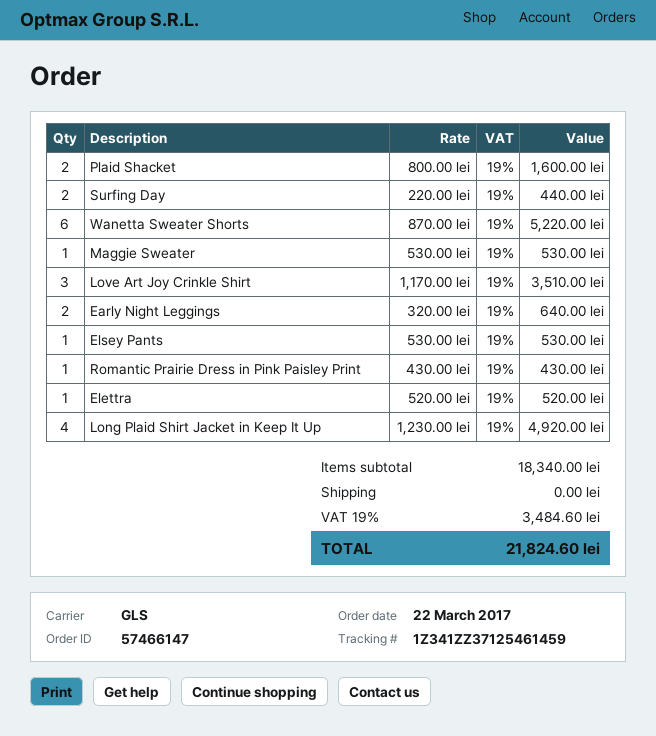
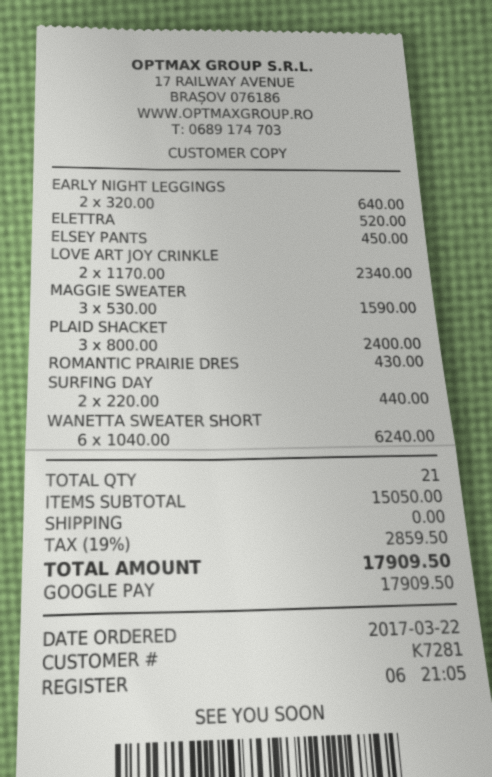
Plaid Shacket: 2 x 800.00 = 1600.00 -> 3 x 800.00 = 2400.00
Wanetta Sweater Shorts: 6 x 870.00 = 5220.00 -> 6 x 1040.00 = 6240.00
Maggie Sweater: 1 x 530.00 = 530.00 -> 3 x 530.00 = 1590.00
Love Art Joy Crinkle Shirt: 3 x 1170.00 = 3510.00 -> 2 x 1170.00 = 2340.00
Elsey Pants: 1 x 530.00 = 530.00 -> 1 x 450.00 = 450.00
Long Plaid Shirt Jacket in Keep It Up: 4 x 1230.00 = 4920.00 -> none
subtotal: 18340.00 -> 15050.00
tax: 19% = 3484.60 -> 19% = 2859.50
total: 21824.60 -> 17909.50

